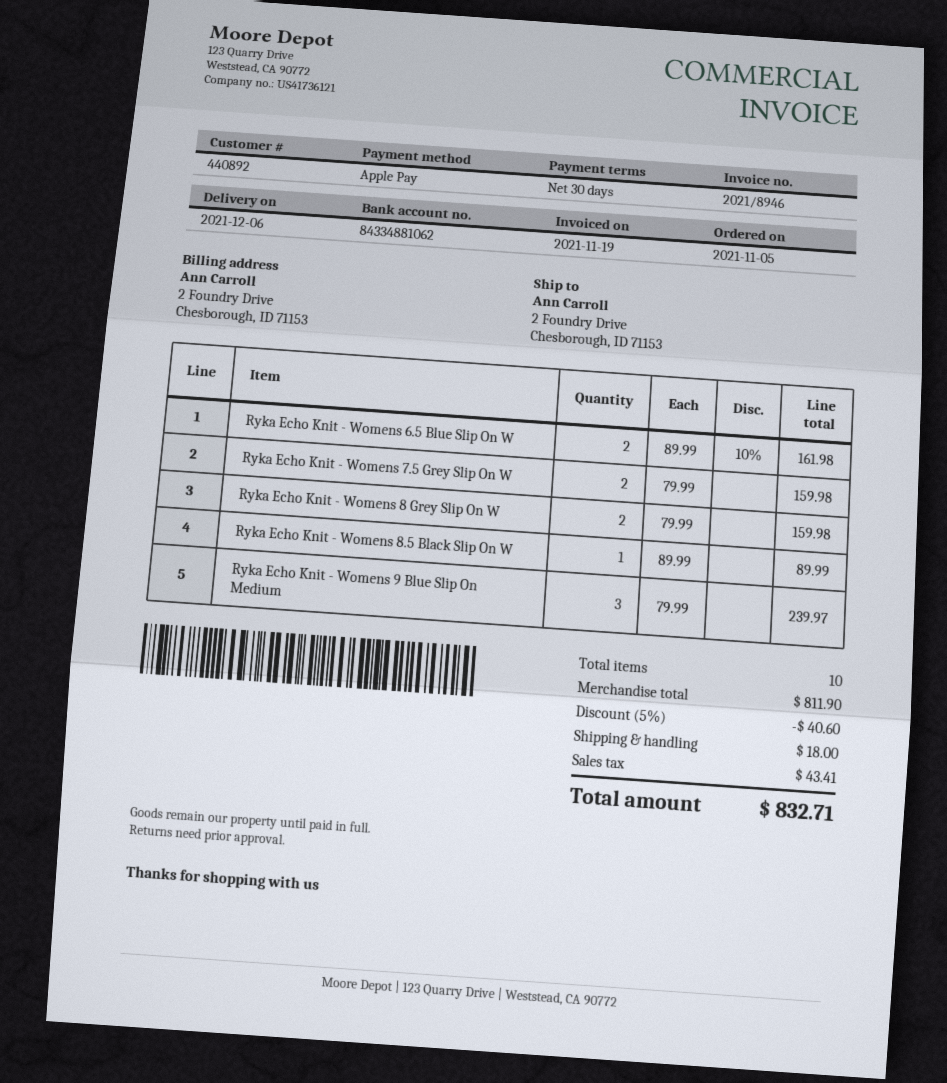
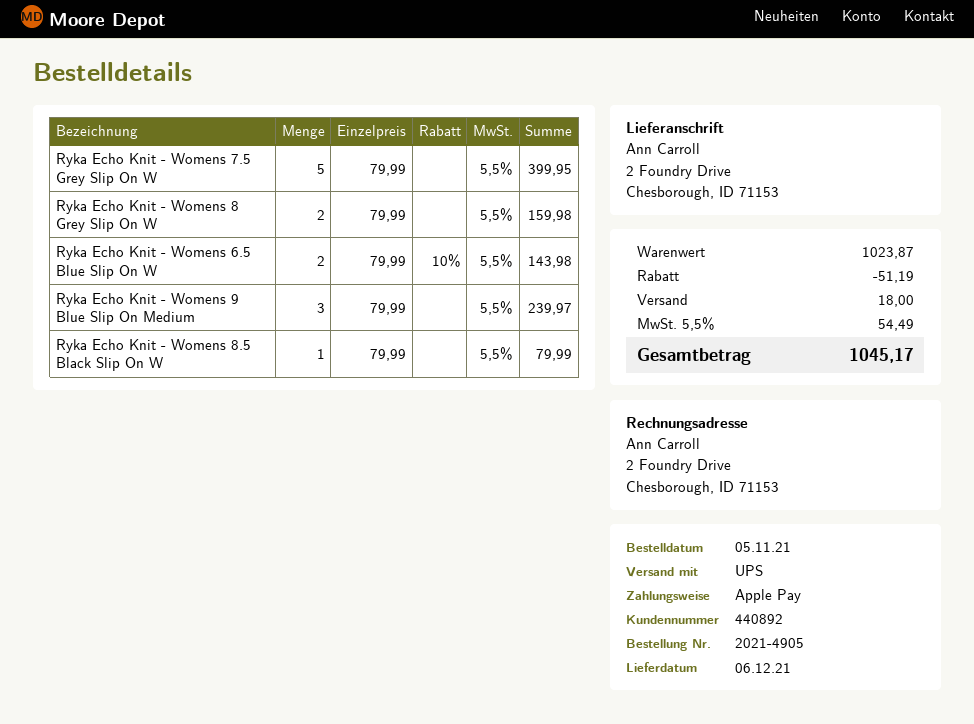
Ryka Echo Knit - Womens 6.5 Blue Slip On W: 2 x 89.99 - 10% = 161.98 -> 2 x 79.99 - 10% = 143.98
Ryka Echo Knit - Womens 7.5 Grey Slip On W: 2 x 79.99 = 159.98 -> 5 x 79.99 = 399.95
Ryka Echo Knit - Womens 8.5 Black Slip On W: 1 x 89.99 = 89.99 -> 1 x 79.99 = 79.99
subtotal: 811.90 -> 1023.87
discount: 40.60 -> 51.19
tax: 43.41 -> 54.49
total: 832.71 -> 1045.17

